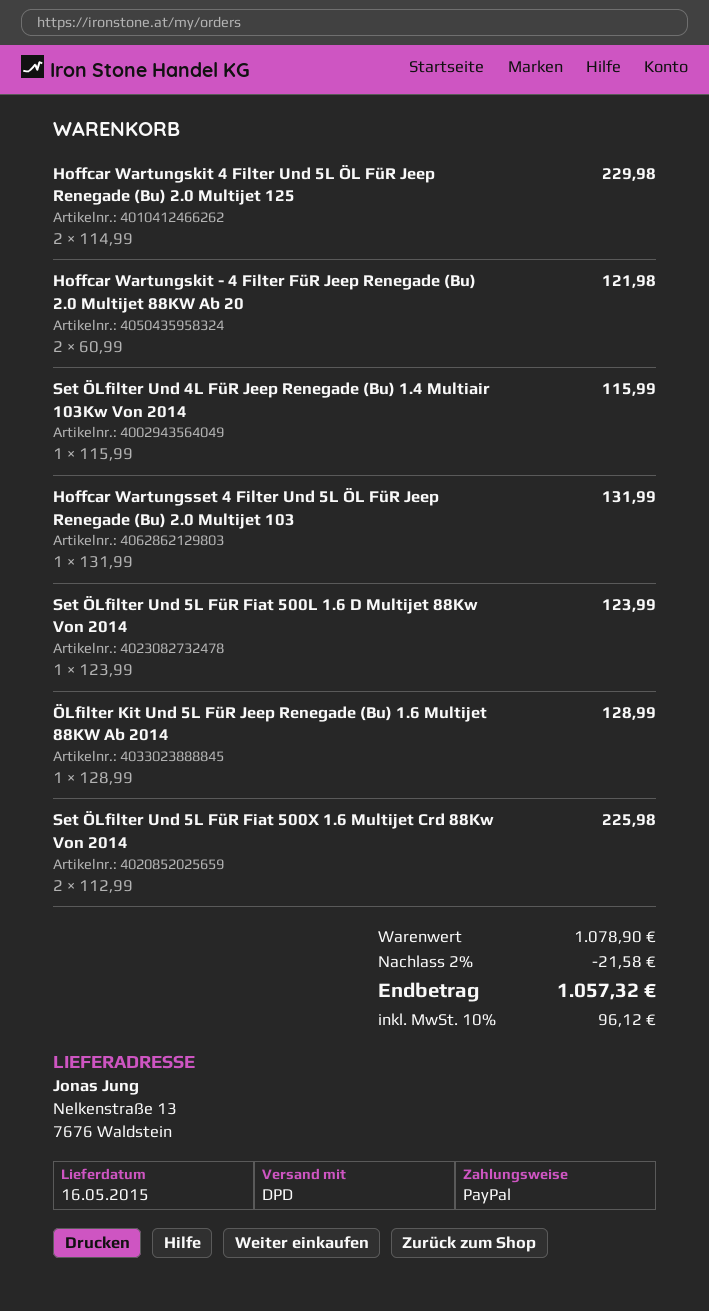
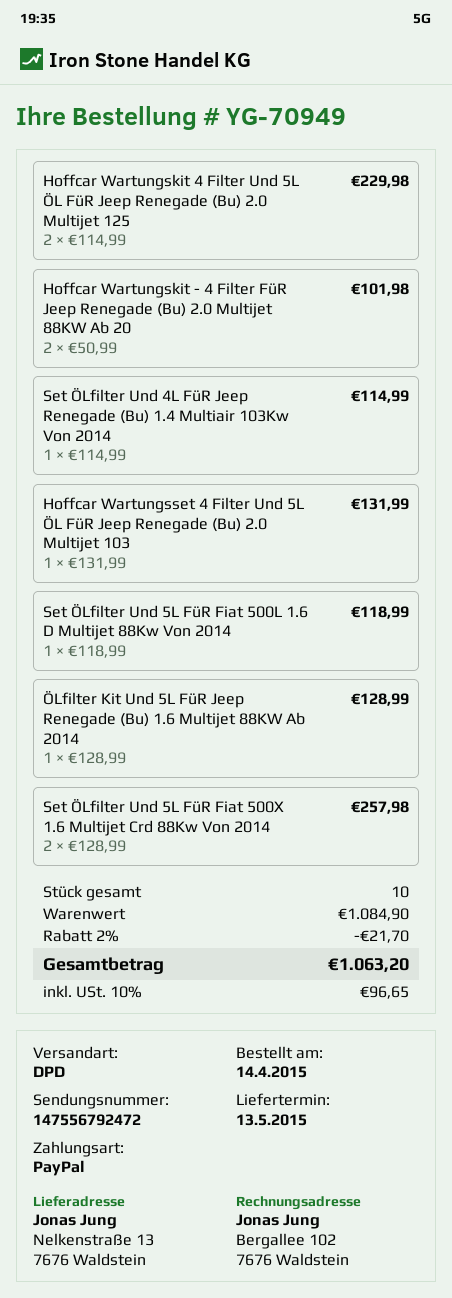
delivery date: 2015-05-16 -> 2015-05-13
Hoffcar Wartungskit - 4 Filter FüR Jeep Renegade (Bu) 2.0 Multijet 88KW Ab 20: 2 x 60.99 = 121.98 -> 2 x 50.99 = 101.98
Set ÖLfilter Und 4L FüR Jeep Renegade (Bu) 1.4 Multiair 103Kw Von 2014: 1 x 115.99 = 115.99 -> 1 x 114.99 = 114.99
Set ÖLfilter Und 5L FüR Fiat 500L 1.6 D Multijet 88Kw Von 2014: 1 x 123.99 = 123.99 -> 1 x 118.99 = 118.99
Set ÖLfilter Und 5L FüR Fiat 500X 1.6 Multijet Crd 88Kw Von 2014: 2 x 112.99 = 225.98 -> 2 x 128.99 = 257.98
subtotal: 1078.90 -> 1084.90
discount: 2% = 21.58 -> 2% = 21.70
tax: 10% = 96.12 -> 10% = 96.65
total: 1057.32 -> 1063.20

